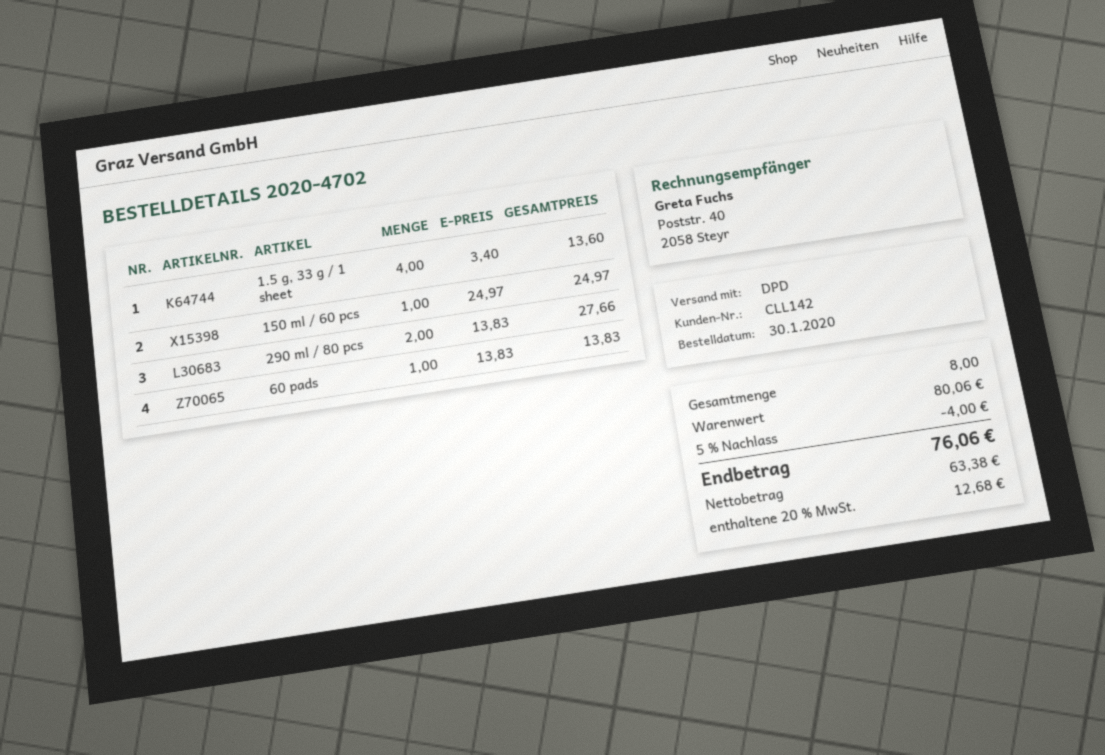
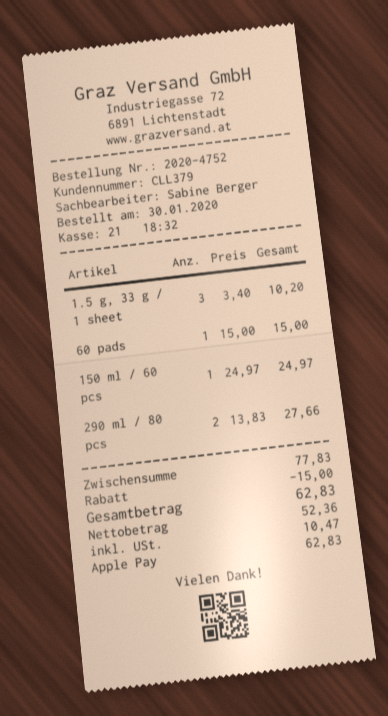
order number: 2020-4702 -> 2020-4752
customer number: CLL142 -> CLL379
1.5 g, 33 g / 1 sheet: 4 x 3.40 = 13.60 -> 3 x 3.40 = 10.20
60 pads: 1 x 13.83 = 13.83 -> 1 x 15.00 = 15.00
subtotal: 80.06 -> 77.83
discount: 4.00 -> 15.00
net: 63.38 -> 52.36
tax: 12.68 -> 10.47
total: 76.06 -> 62.83

